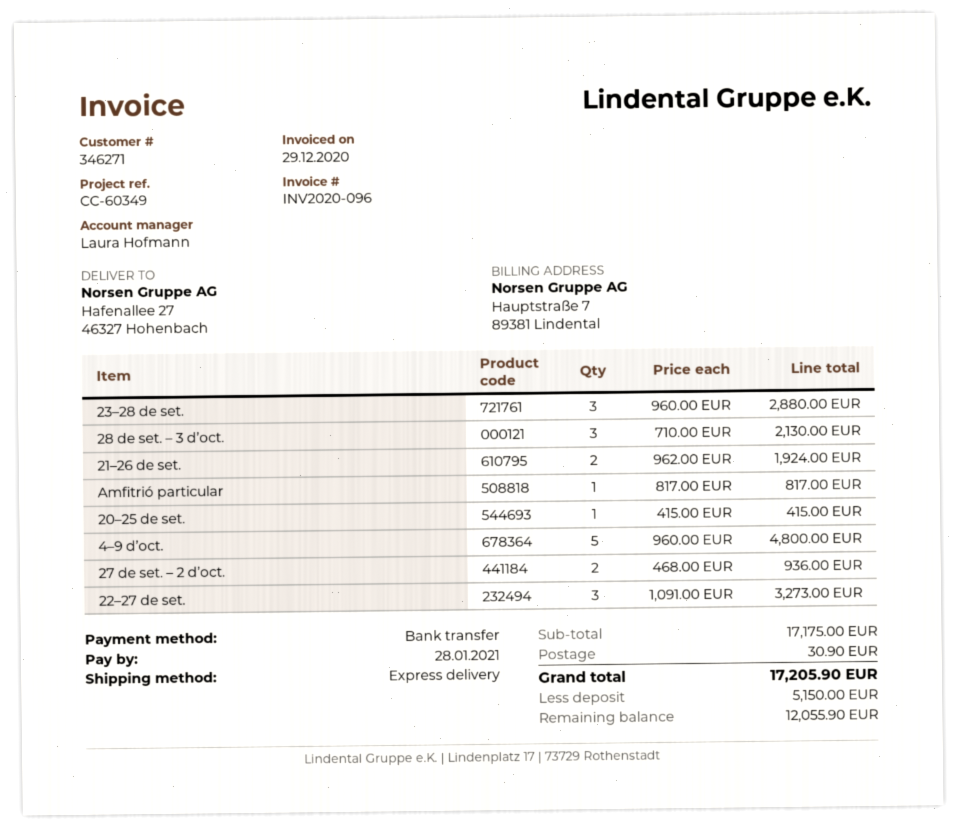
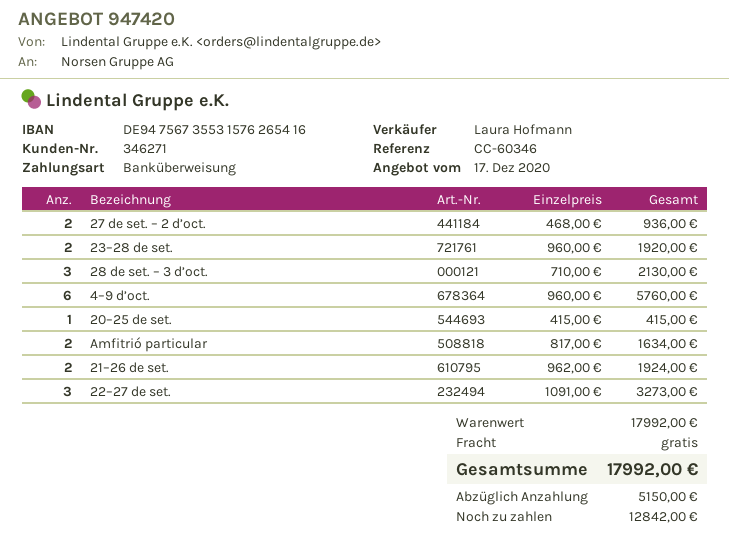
reference: CC-60349 -> CC-60346
23–28 de set.: 3 x 960.00 = 2880.00 -> 2 x 960.00 = 1920.00
Amfitrió particular: 1 x 817.00 = 817.00 -> 2 x 817.00 = 1634.00
4–9 d’oct.: 5 x 960.00 = 4800.00 -> 6 x 960.00 = 5760.00
subtotal: 17175.00 -> 17992.00
shipping: 30.90 -> 0.00
total: 17205.90 -> 17992.00
balance: 12055.90 -> 12842.00

